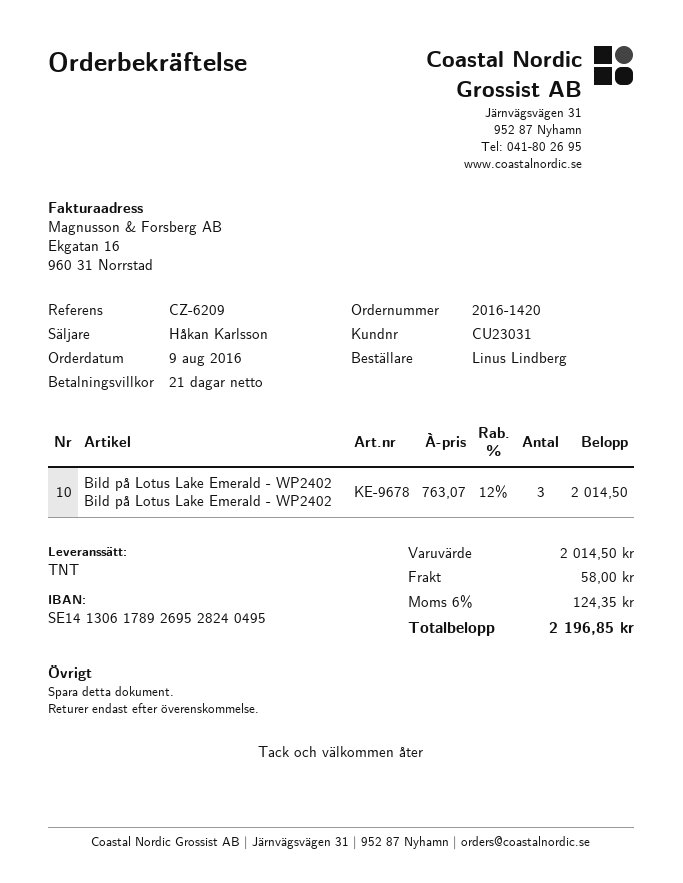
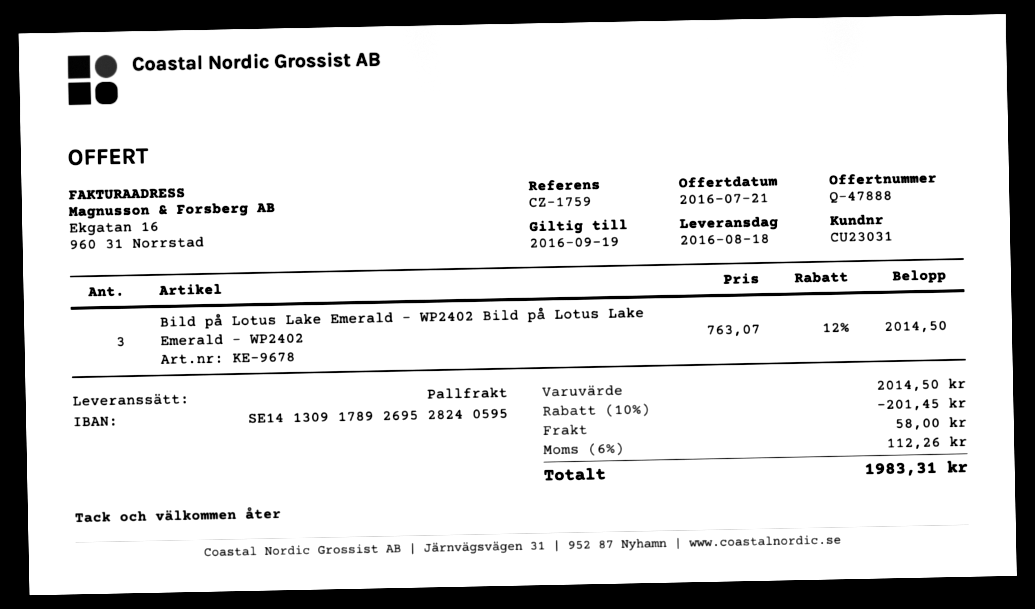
reference: CZ-6209 -> CZ-1759
bank account: SE1413061789269528240495 -> SE1413091789269528240595
shipping method: TNT -> pallet freight
discount: none -> 10% = 201.45
tax: 6% = 124.35 -> 6% = 112.26
total: 2196.85 -> 1983.31

